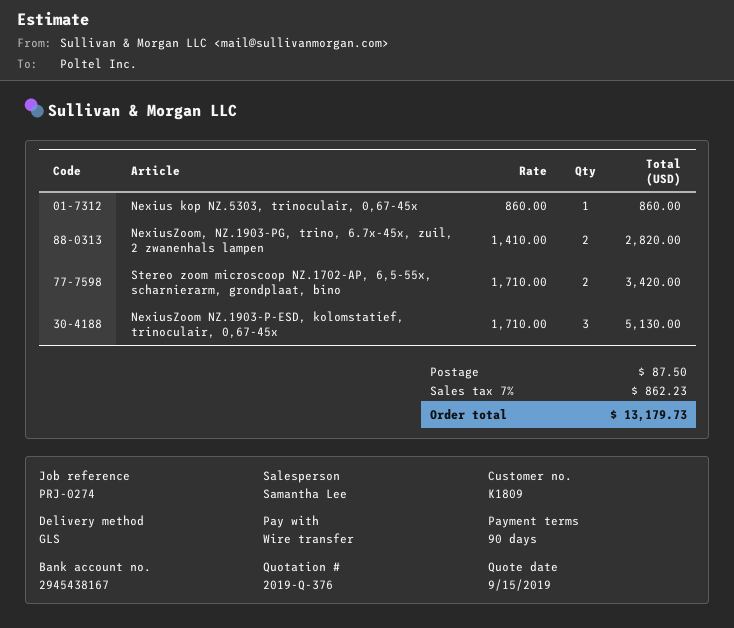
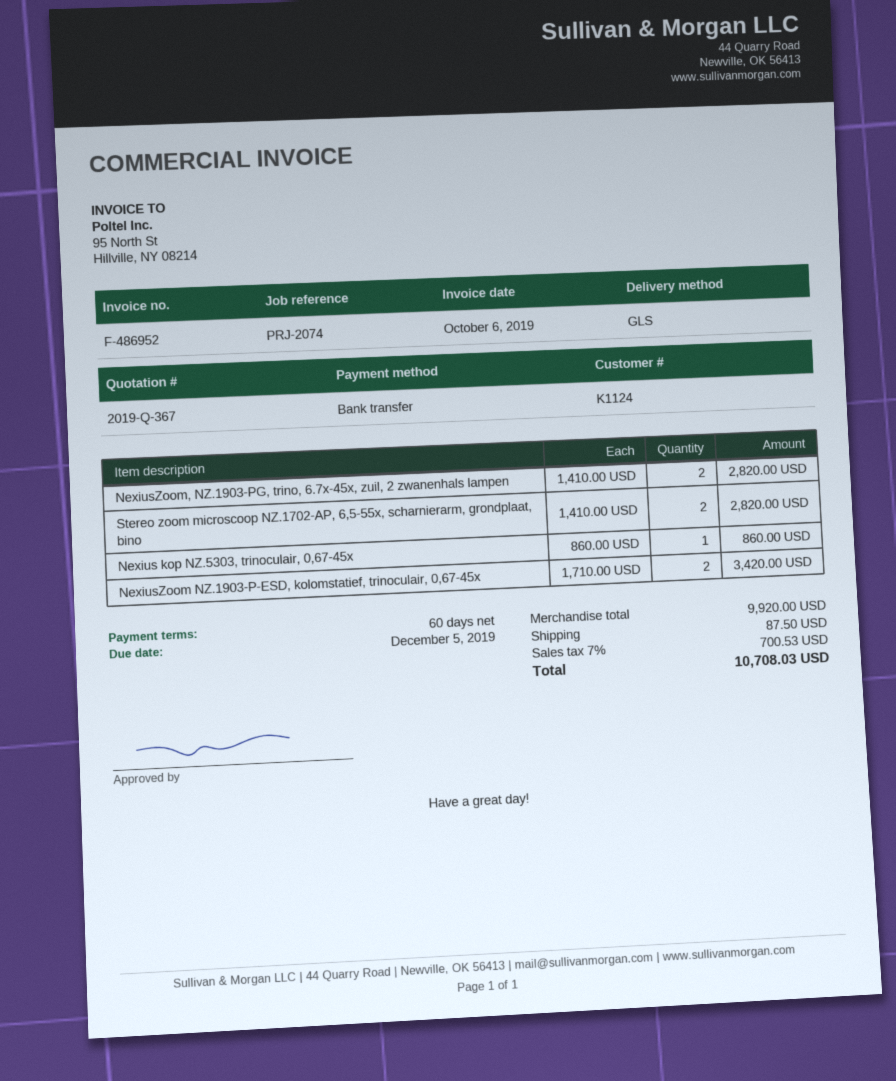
quote number: 2019-Q-376 -> 2019-Q-367
payment terms: 90 days -> 60 days
customer number: K1809 -> K1124
reference: PRJ-0274 -> PRJ-2074
Stereo zoom microscoop NZ.1702-AP, 6,5-55x, scharnierarm, grondplaat, bino: 2 x 1710.00 = 3420.00 -> 2 x 1410.00 = 2820.00
NexiusZoom NZ.1903-P-ESD, kolomstatief, trinoculair, 0,67-45x: 3 x 1710.00 = 5130.00 -> 2 x 1710.00 = 3420.00
tax: 7% = 862.23 -> 7% = 700.53
total: 13179.73 -> 10708.03

